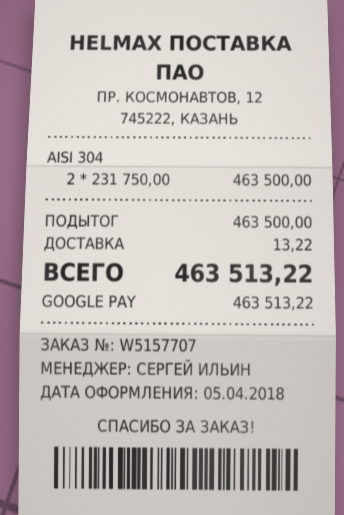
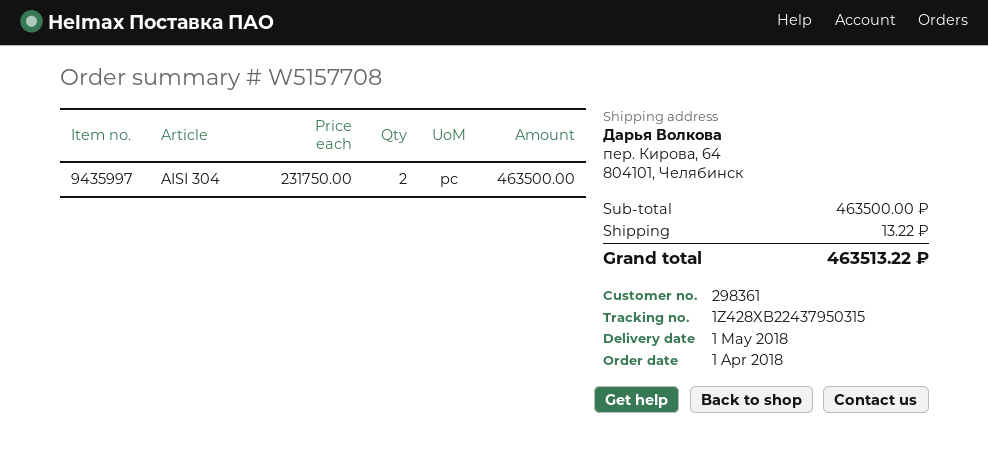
order number: W5157707 -> W5157708
order date: 2018-04-05 -> 2018-04-01

